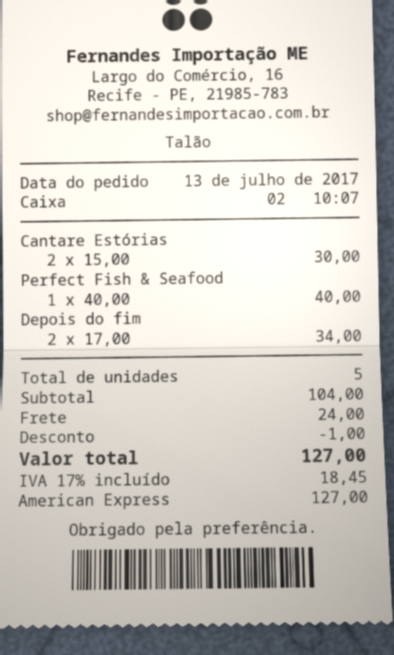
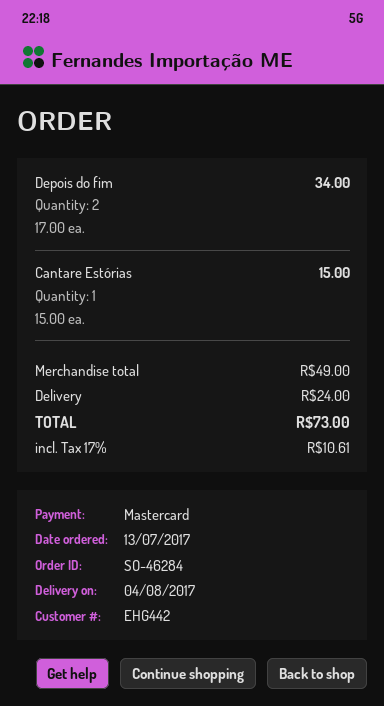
payment method: American Express -> Mastercard
Cantare Estórias: 2 x 15.00 = 30.00 -> 1 x 15.00 = 15.00
Perfect Fish & Seafood: 1 x 40.00 = 40.00 -> none
subtotal: 104.00 -> 49.00
discount: 1.00 -> none
tax: 17% = 18.45 -> 17% = 10.61
total: 127.00 -> 73.00

